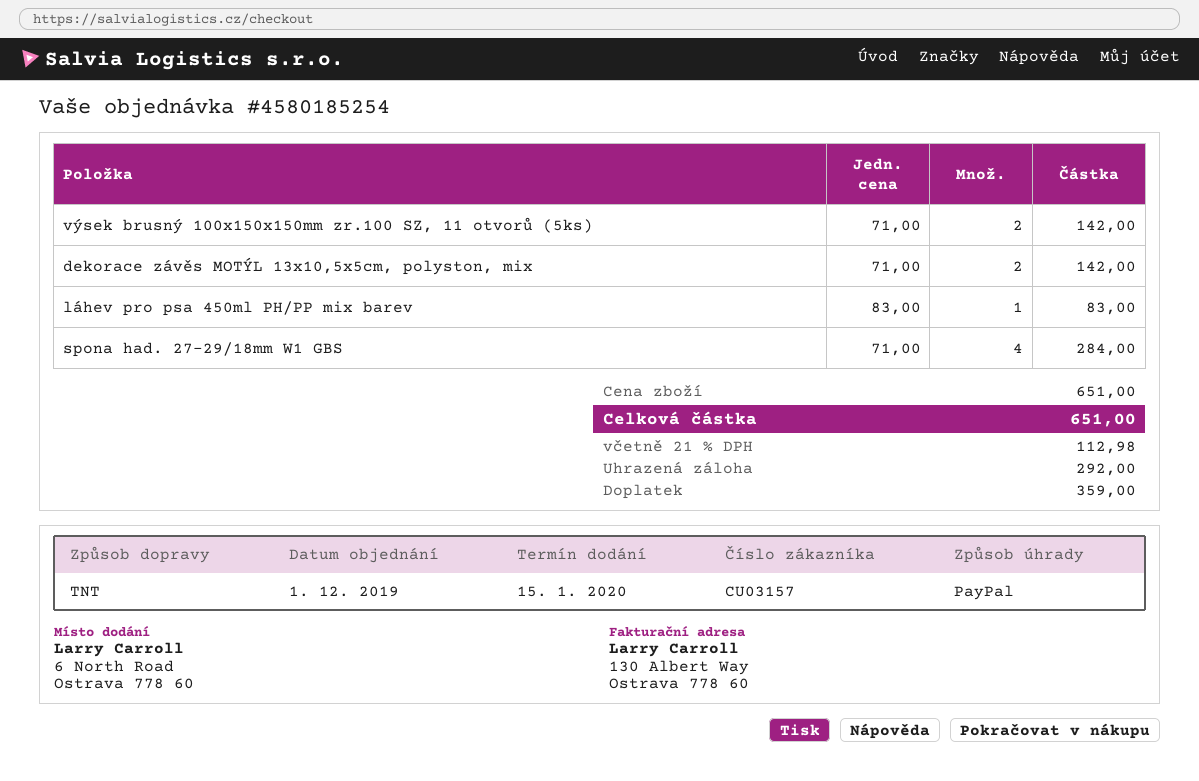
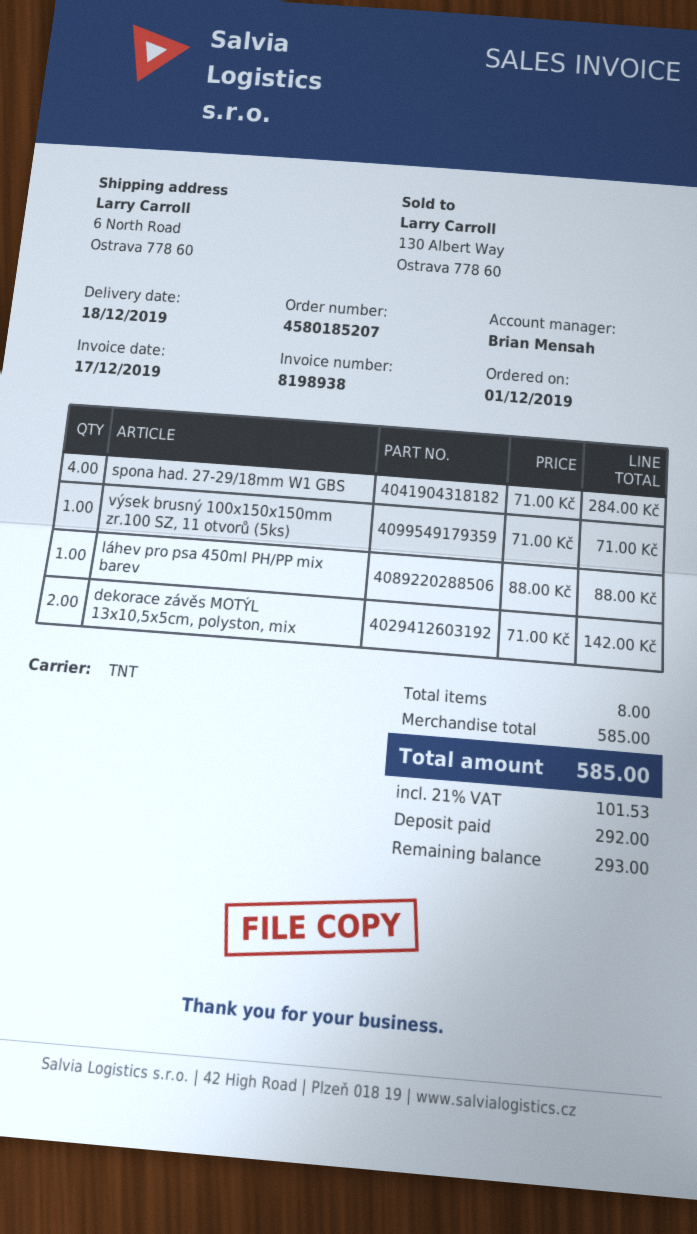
order number: 4580185254 -> 4580185207
delivery date: 2020-01-15 -> 2019-12-18
výsek brusný 100x150x150mm zr.100 SZ, 11 otvorů (5ks): 2 x 71.00 = 142.00 -> 1 x 71.00 = 71.00
láhev pro psa 450ml PH/PP mix barev: 1 x 83.00 = 83.00 -> 1 x 88.00 = 88.00
subtotal: 651.00 -> 585.00
tax: 21% = 112.98 -> 21% = 101.53
total: 651.00 -> 585.00
balance: 359.00 -> 293.00

